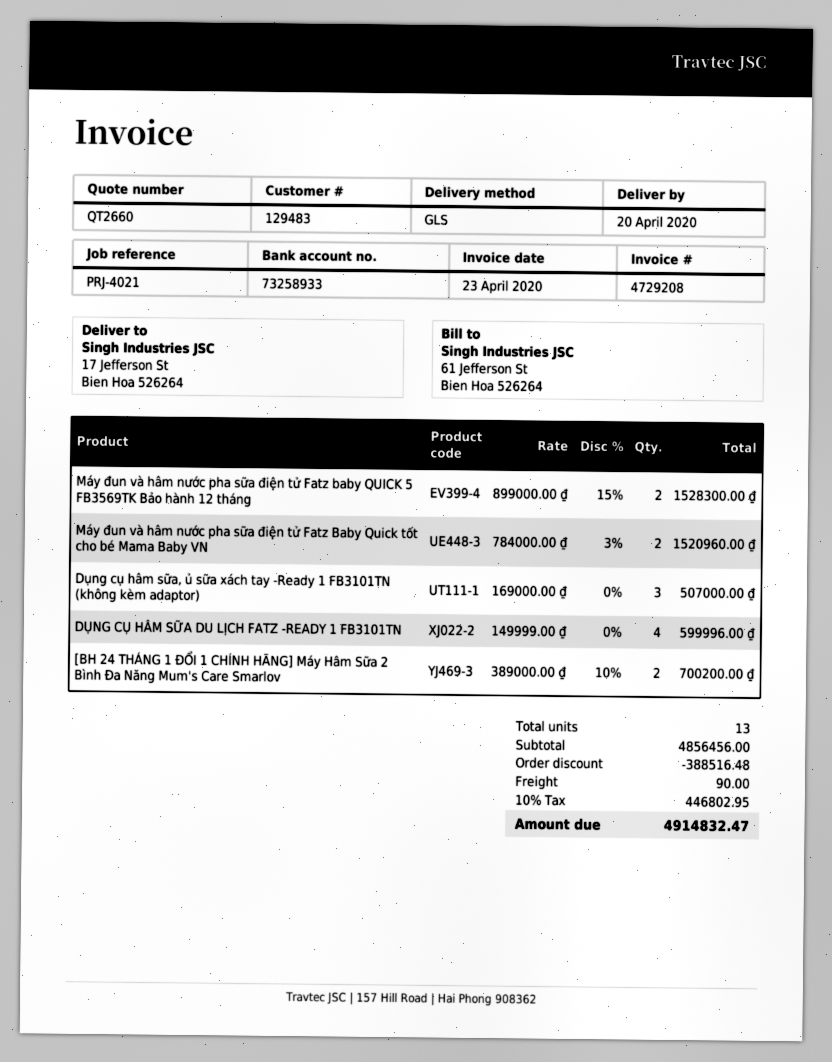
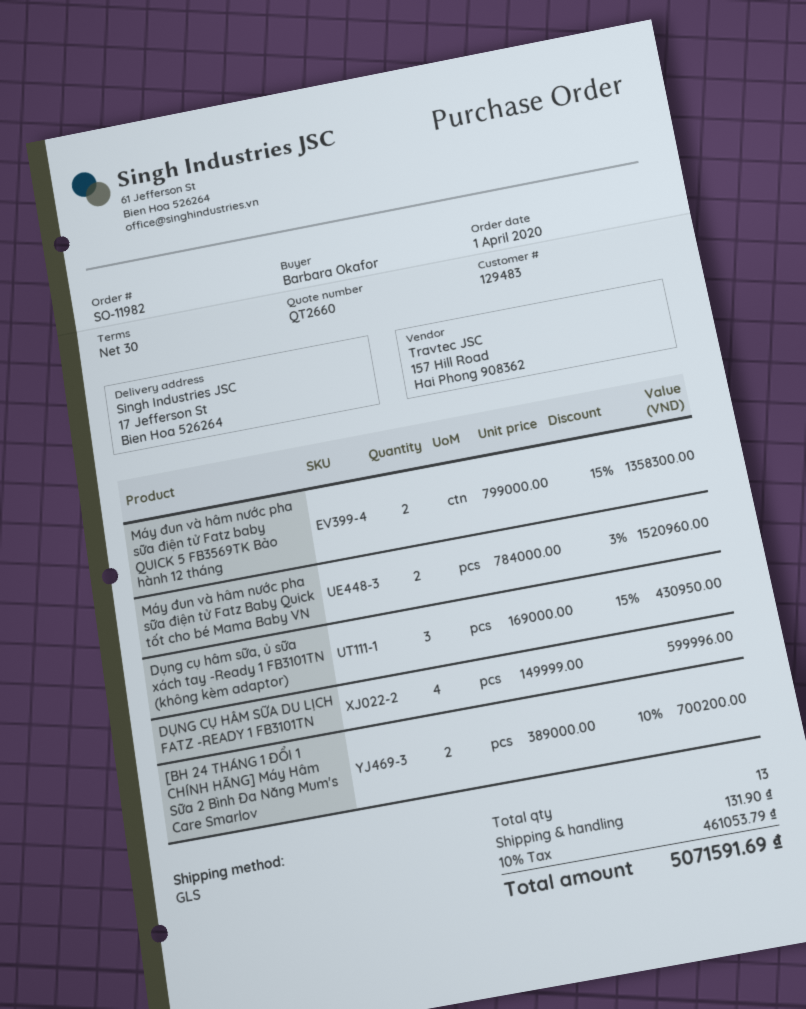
Máy đun và hâm nước pha sữa điện tử Fatz baby QUICK 5 FB3569TK Bảo hành 12 tháng: 2 x 899000.00 - 15% = 1528300.00 -> 2 x 799000.00 - 15% = 1358300.00
Dụng cụ hâm sữa, ủ sữa xách tay -Ready 1 FB3101TN (không kèm adaptor): 3 x 169000.00 = 507000.00 -> 3 x 169000.00 - 15% = 430950.00
discount: 388516.48 -> none
shipping: 90.00 -> 131.90
tax: 10% = 446802.95 -> 10% = 461053.79
total: 4914832.47 -> 5071591.69

